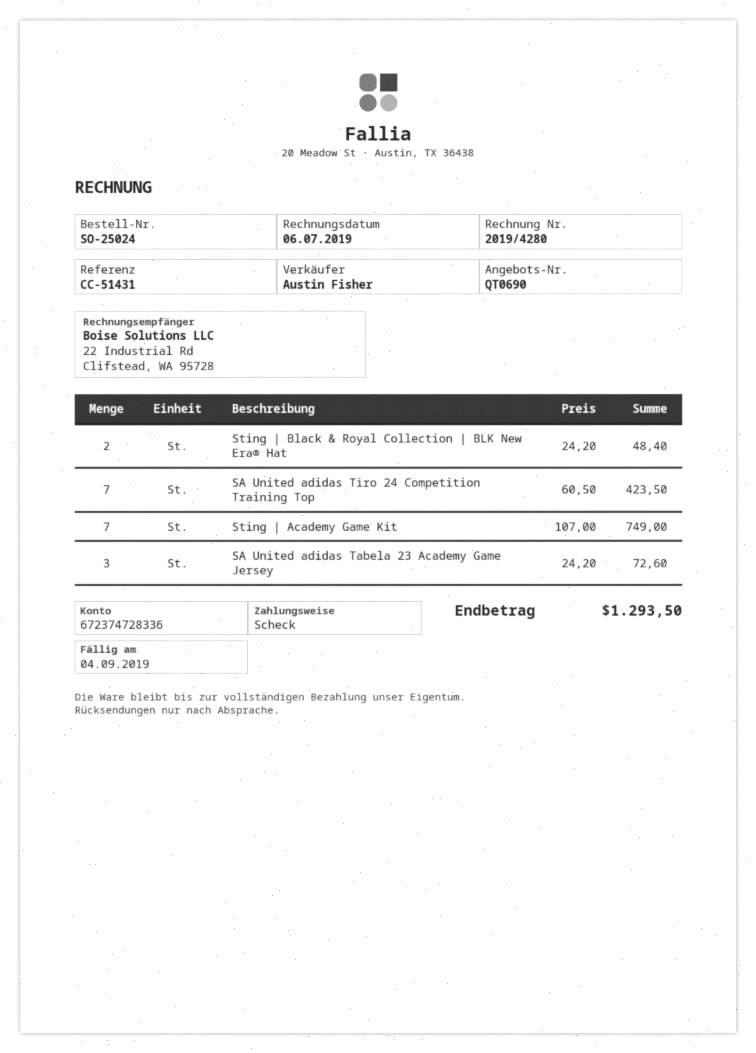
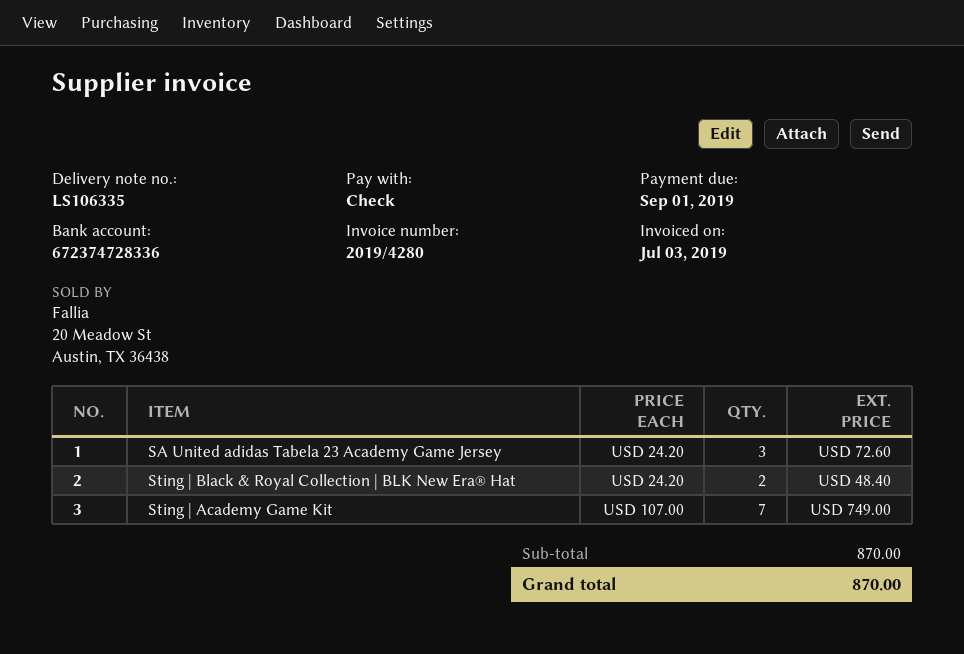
invoice date: 2019-07-06 -> 2019-07-03
due date: 2019-09-04 -> 2019-09-01
SA United adidas Tiro 24 Competition Training Top: 7 x 60.50 = 423.50 -> none
total: 1293.50 -> 870.00

